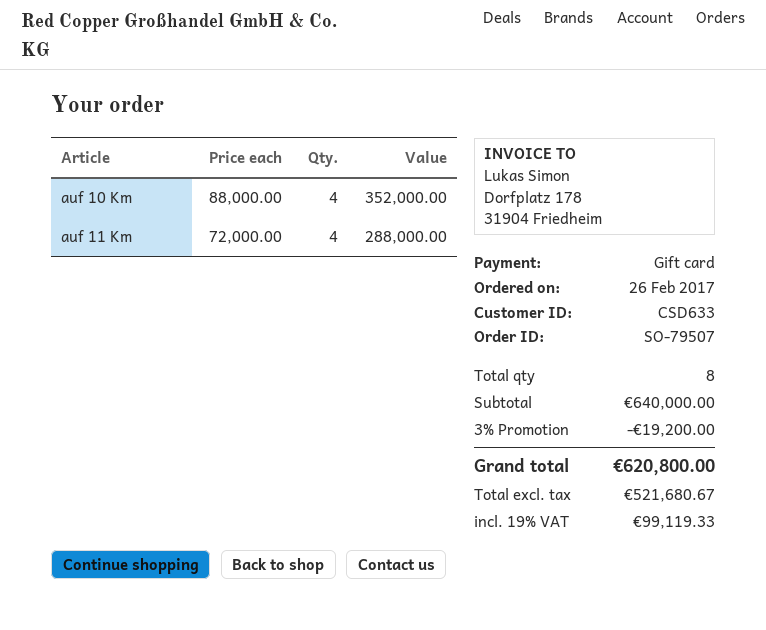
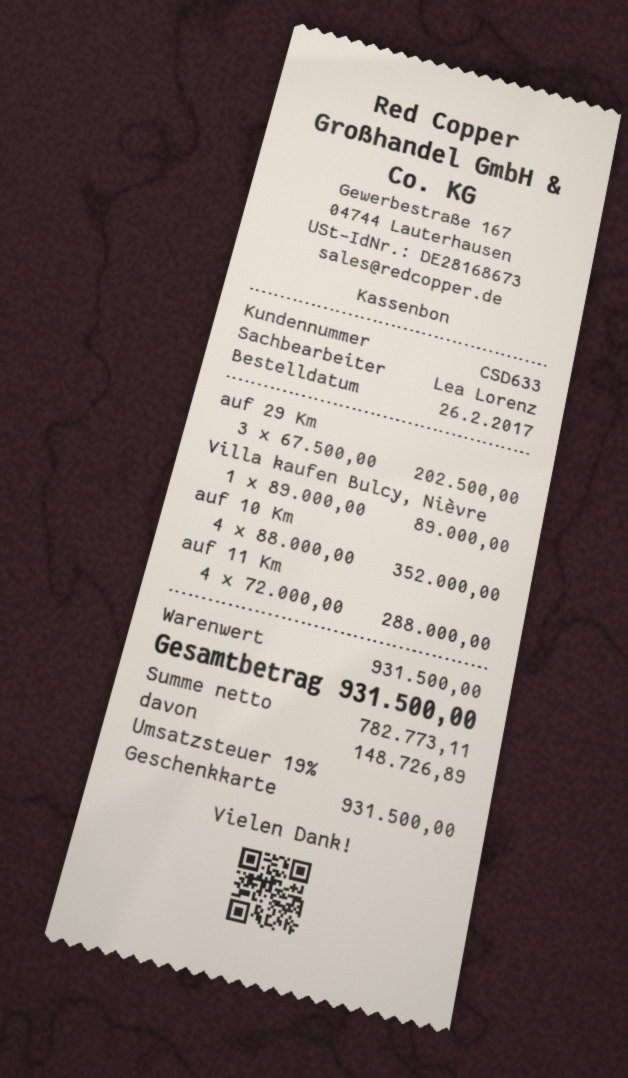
auf 29 Km: none -> 3 x 67500.00 = 202500.00
Villa kaufen Bulcy, Nièvre: none -> 1 x 89000.00 = 89000.00
subtotal: 640000.00 -> 931500.00
discount: 3% = 19200.00 -> none
net: 521680.67 -> 782773.11
tax: 19% = 99119.33 -> 19% = 148726.89
total: 620800.00 -> 931500.00

